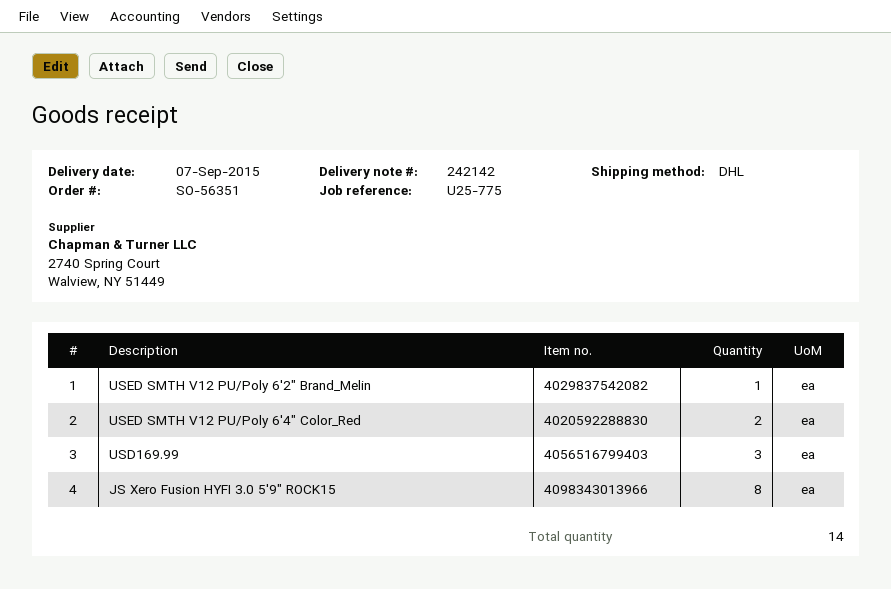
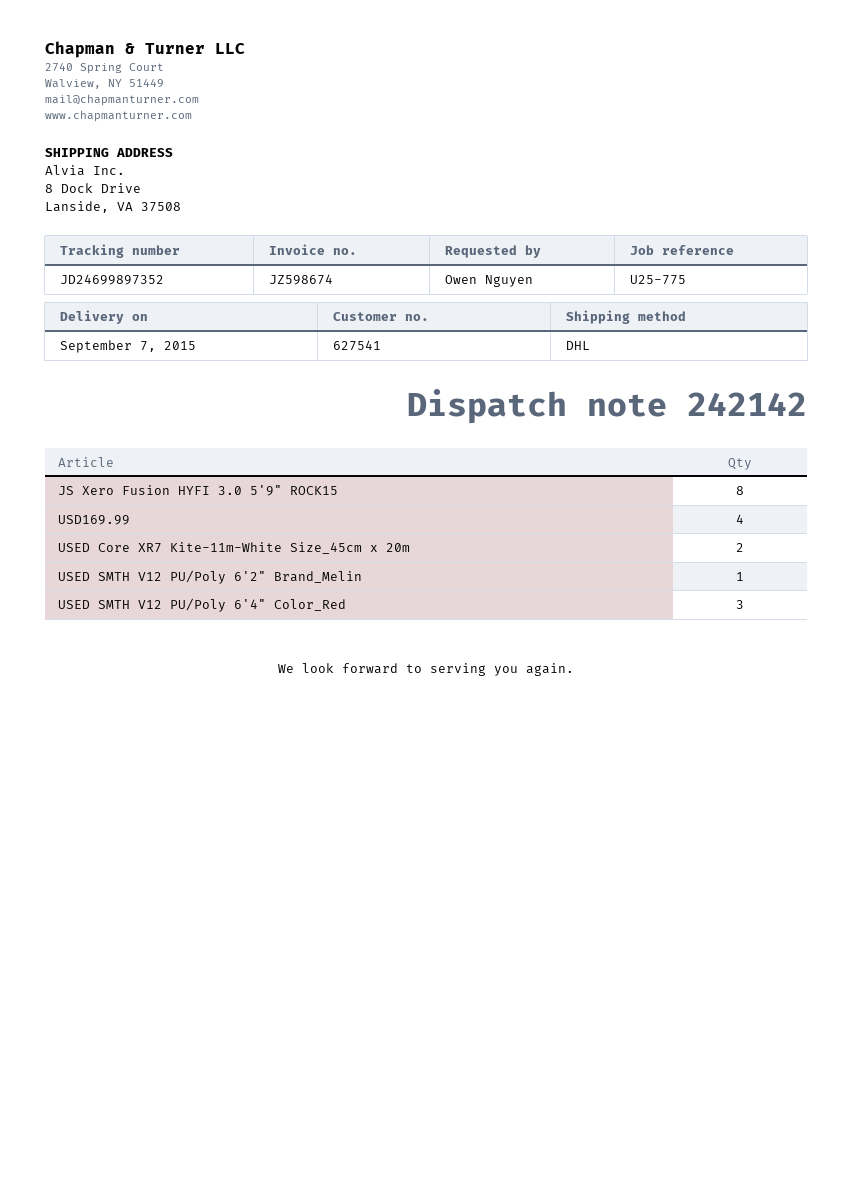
USED SMTH V12 PU/Poly 6'4" Color_Red: 2 -> 3
USD169.99: 3 -> 4
USED Core XR7 Kite-11m-White Size_45cm x 20m: none -> 2

